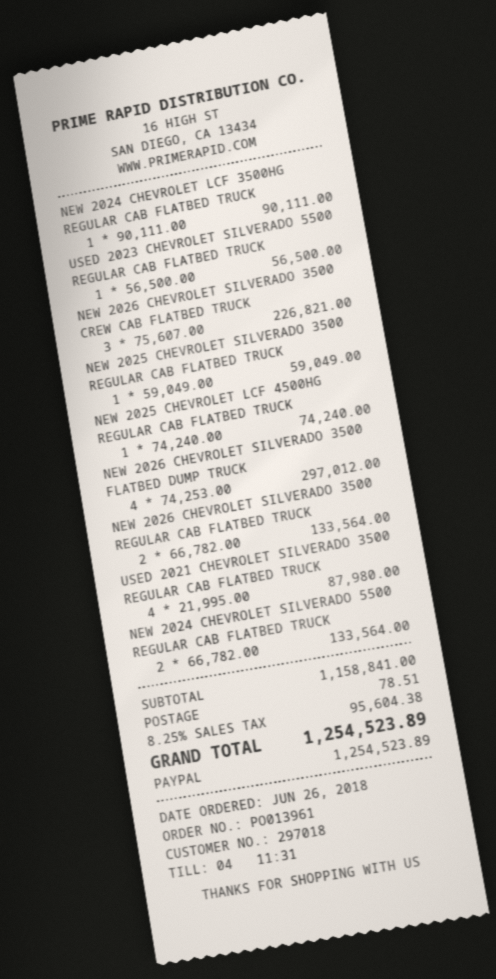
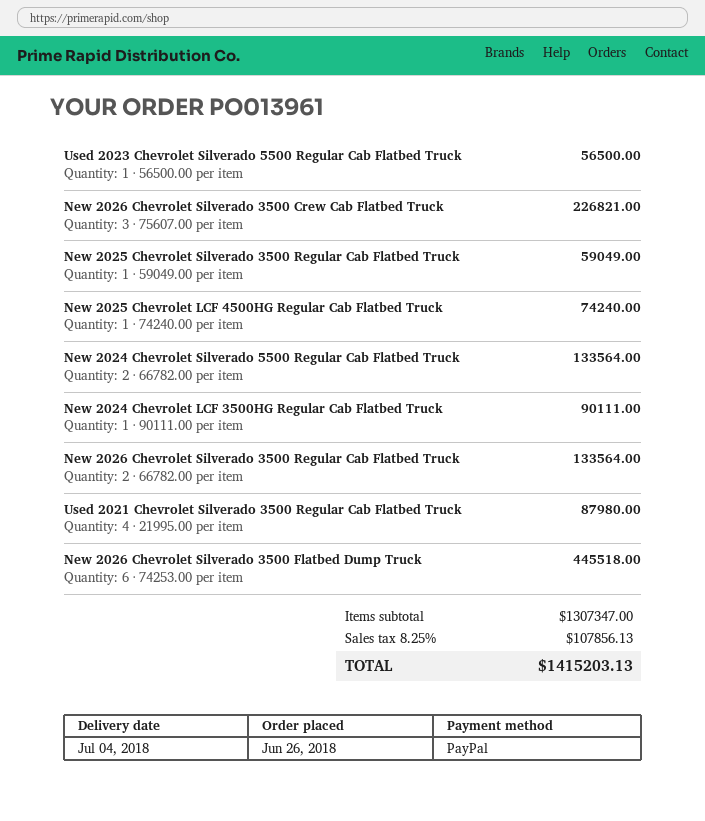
NEW 2026 CHEVROLET SILVERADO 3500 FLATBED DUMP TRUCK: 4 x 74253.00 = 297012.00 -> 6 x 74253.00 = 445518.00
subtotal: 1158841.00 -> 1307347.00
shipping: 78.51 -> none
tax: 8.25% = 95604.38 -> 8.25% = 107856.13
total: 1254523.89 -> 1415203.13

